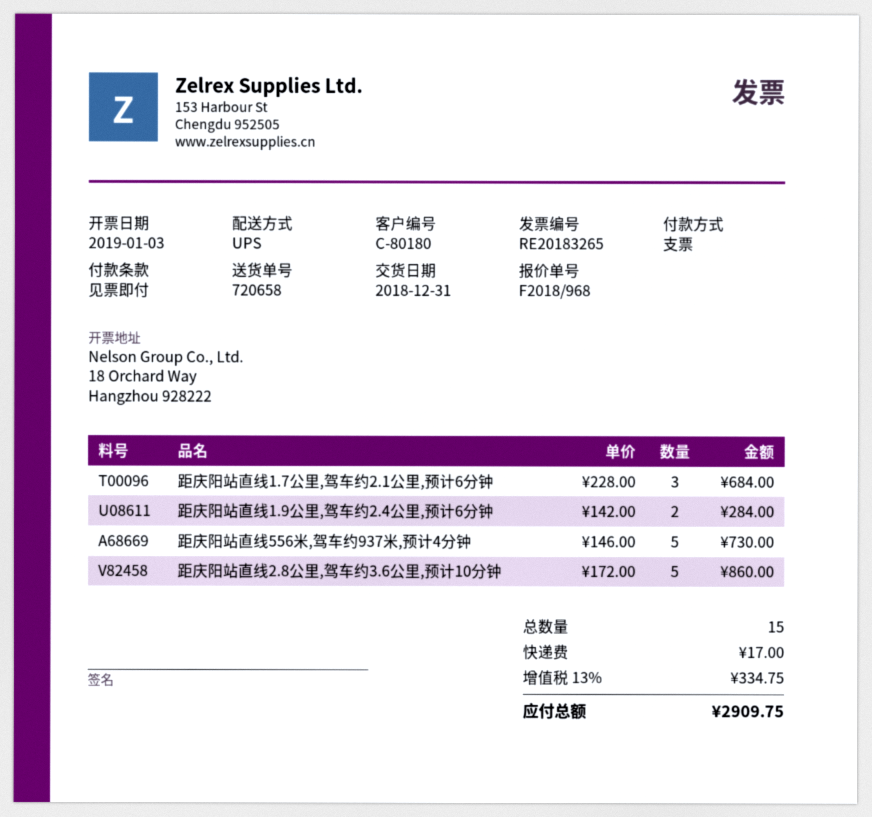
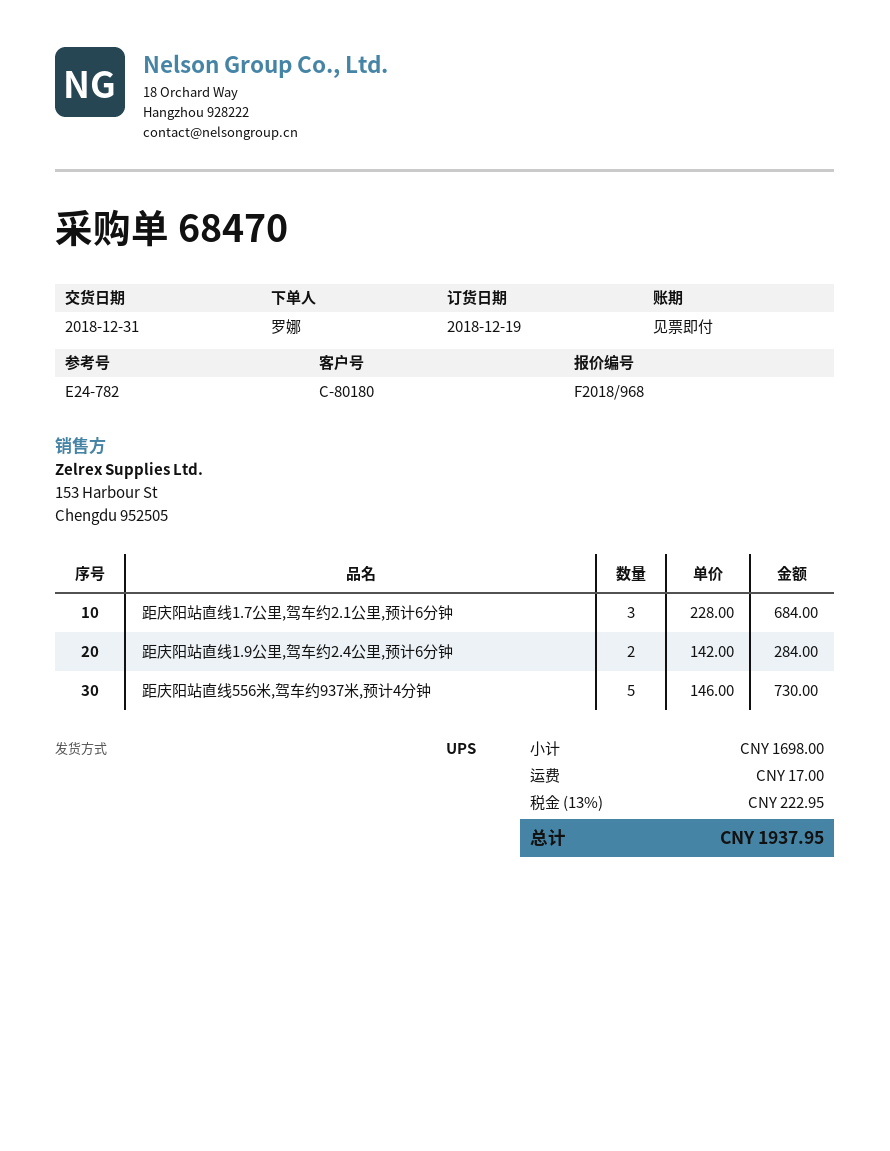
距庆阳站直线2.8公里,驾车约3.6公里,预计10分钟: 5 x 172.00 = 860.00 -> none
tax: 13% = 334.75 -> 13% = 222.95
total: 2909.75 -> 1937.95

